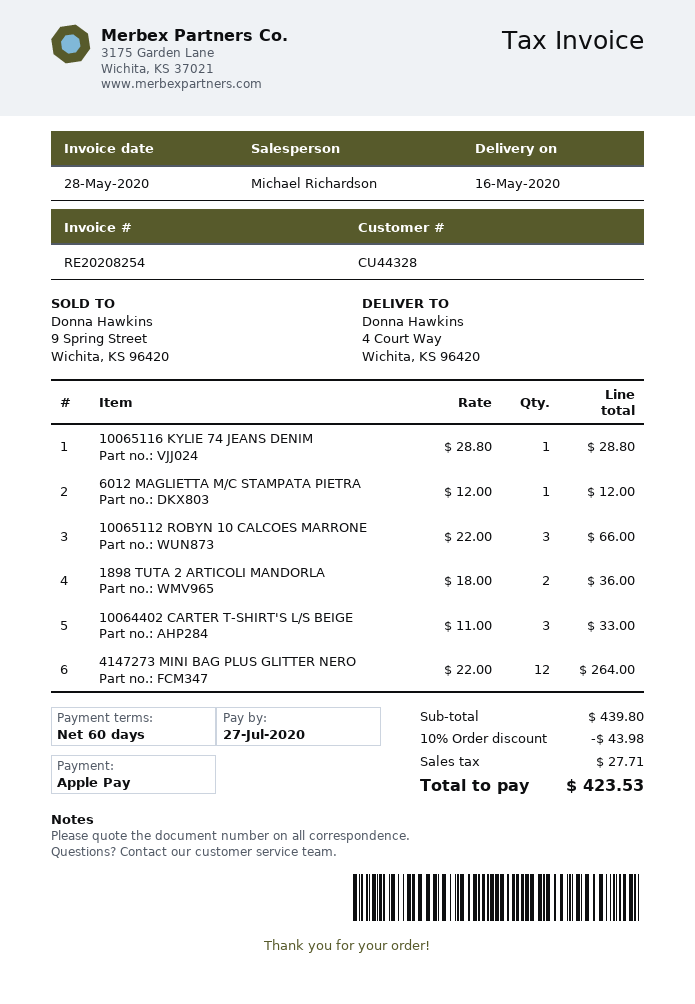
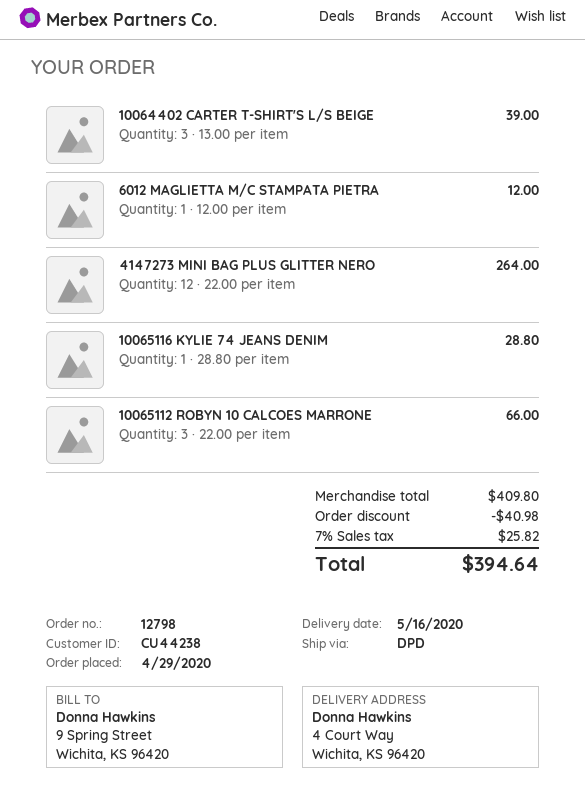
customer number: CU44328 -> CU44238
1898 TUTA 2 ARTICOLI MANDORLA: 2 x 18.00 = 36.00 -> none
10064402 CARTER T-SHIRT'S L/S BEIGE: 3 x 11.00 = 33.00 -> 3 x 13.00 = 39.00
subtotal: 439.80 -> 409.80
discount: 43.98 -> 40.98
tax: 27.71 -> 25.82
total: 423.53 -> 394.64

